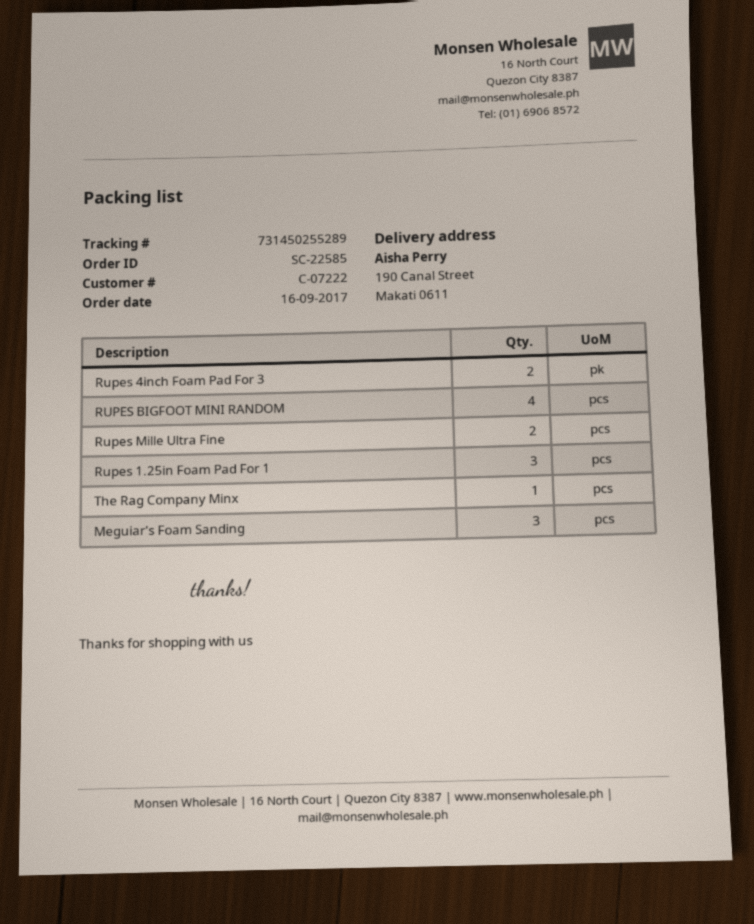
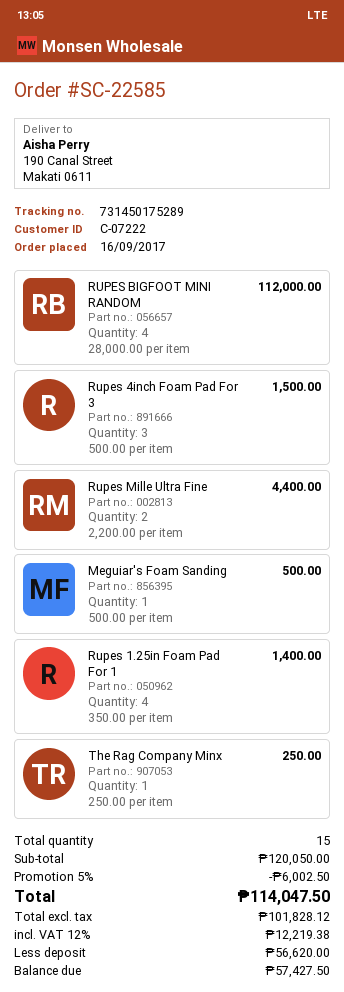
tracking number: 731450255289 -> 731450175289
Rupes 4inch Foam Pad For 3: 2 -> 3
Rupes 1.25in Foam Pad For 1: 3 -> 4
Meguiar's Foam Sanding: 3 -> 1

